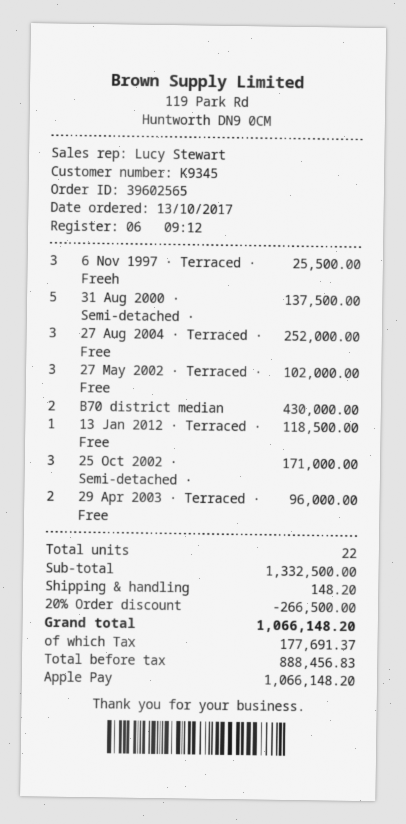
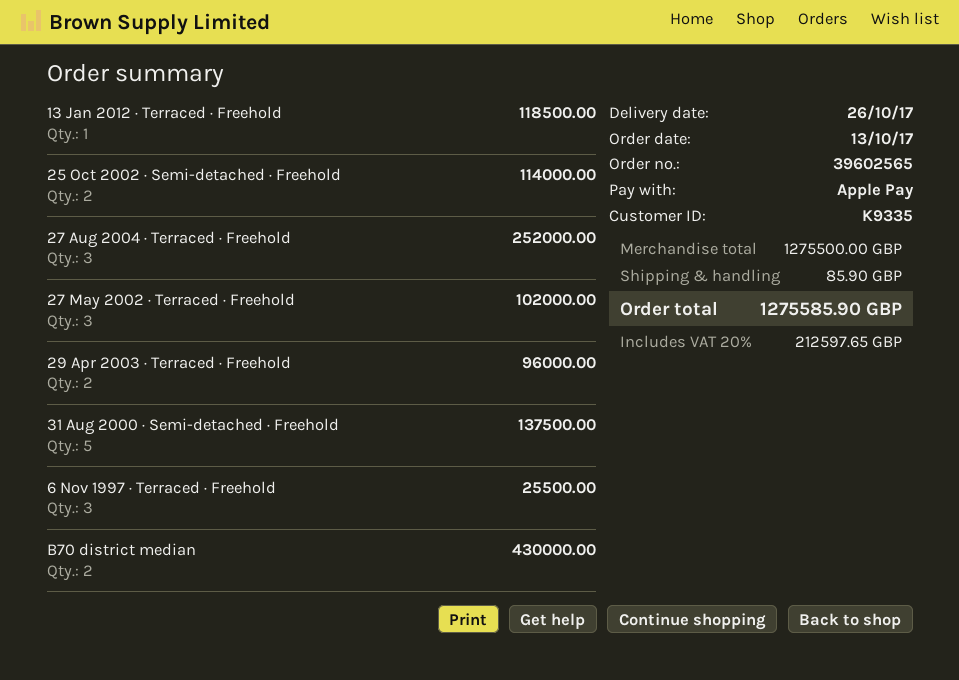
customer number: K9345 -> K9335
25 Oct 2002 · Semi-detached ·: 3 for 171000.00 -> 2 for 114000.00
subtotal: 1332500.00 -> 1275500.00
discount: 20% = 266500.00 -> none
shipping: 148.20 -> 85.90
tax: 177691.37 -> 212597.65
total: 1066148.20 -> 1275585.90

